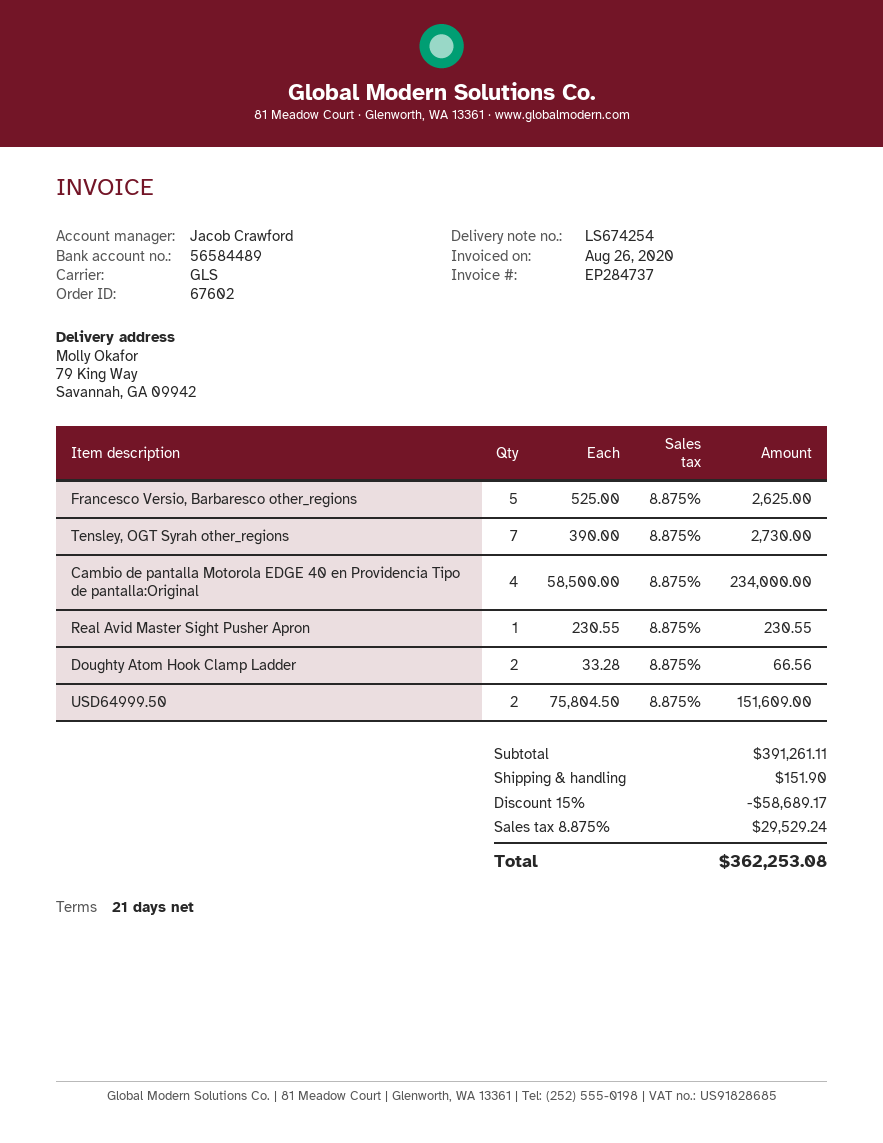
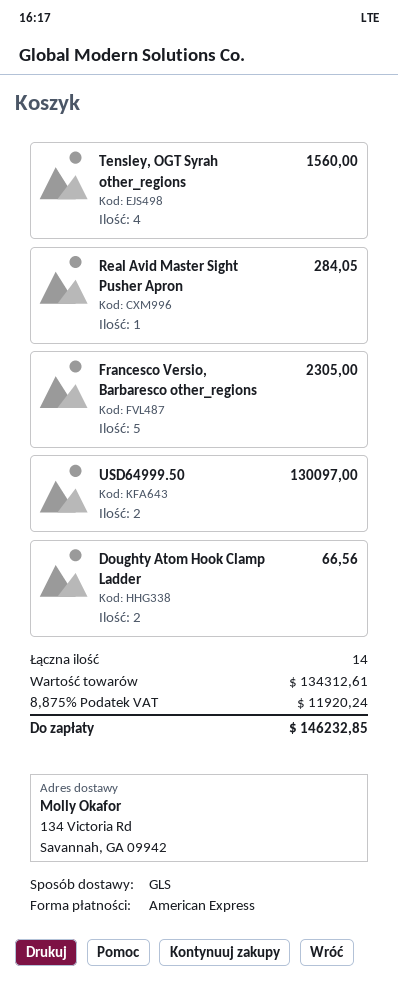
ship to: 79 King Way, Savannah, GA 09942 -> 134 Victoria Rd, Savannah, GA 09942
Francesco Versio, Barbaresco other_regions: 5 for 2625.00 -> 5 for 2305.00
Tensley, OGT Syrah other_regions: 7 for 2730.00 -> 4 for 1560.00
Cambio de pantalla Motorola EDGE 40 en Providencia Tipo de pantalla:Original: 4 for 234000.00 -> none
Real Avid Master Sight Pusher Apron: 1 for 230.55 -> 1 for 284.05
USD64999.50: 2 for 151609.00 -> 2 for 130097.00
subtotal: 391261.11 -> 134312.61
discount: 15% = 58689.17 -> none
shipping: 151.90 -> none
tax: 8.875% = 29529.24 -> 8.875% = 11920.24
total: 362253.08 -> 146232.85

